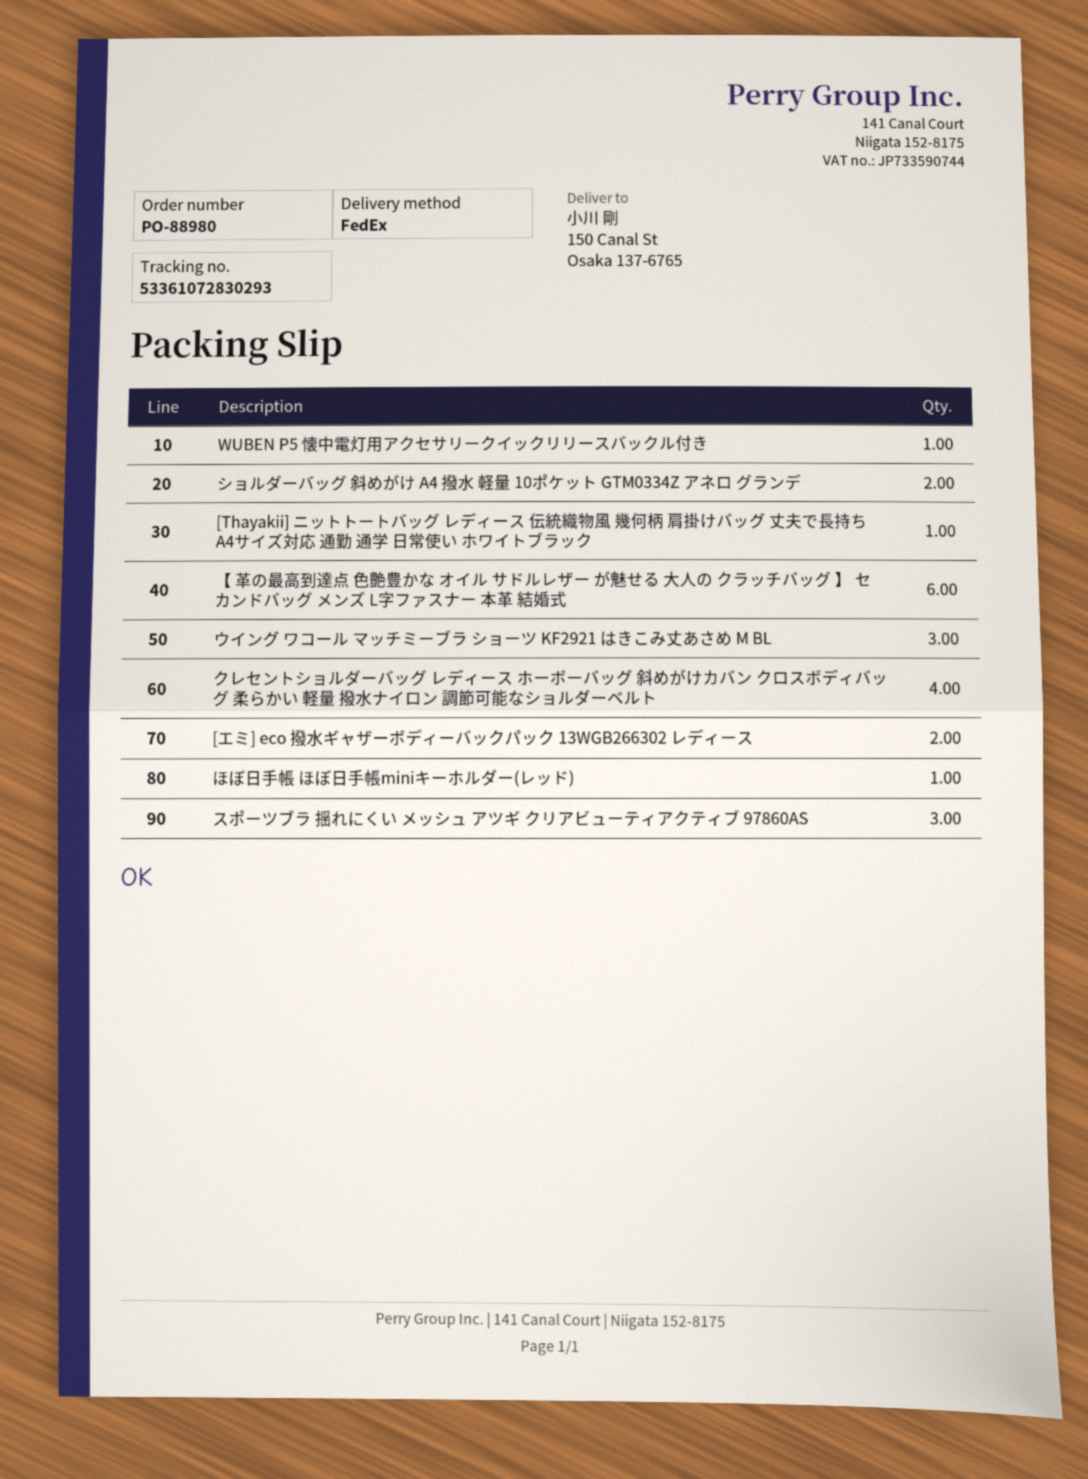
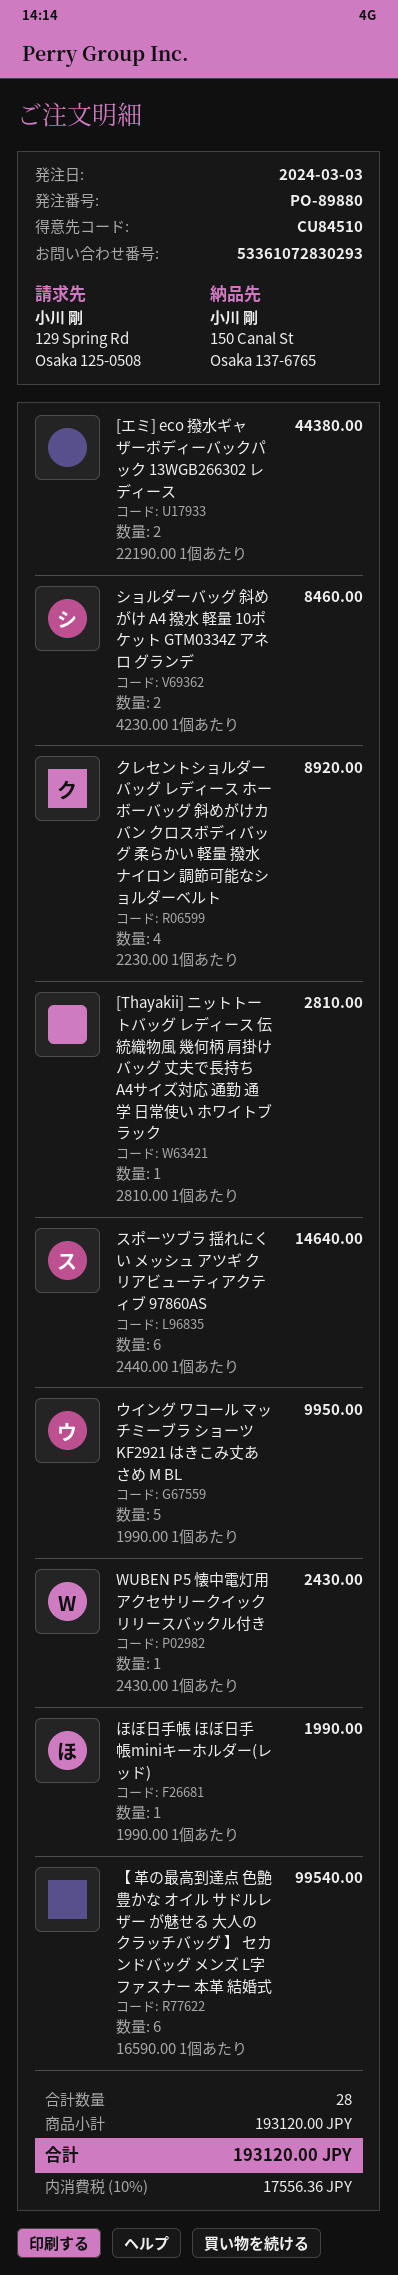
order number: PO-88980 -> PO-89880
ウイング ワコール マッチミーブラ ショーツ KF2921 はきこみ丈あさめ M BL: 3 -> 5
スポーツブラ 揺れにくい メッシュ アツギ クリアビューティアクティブ 97860AS: 3 -> 6

